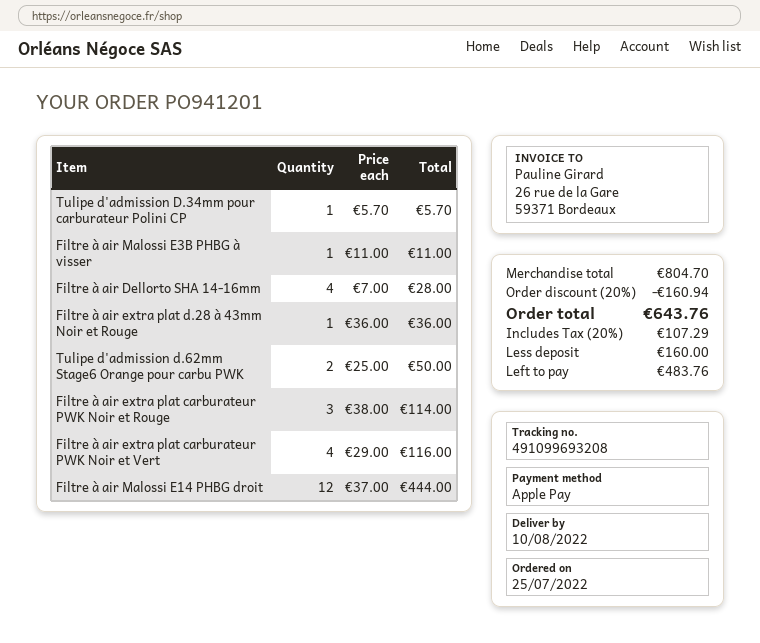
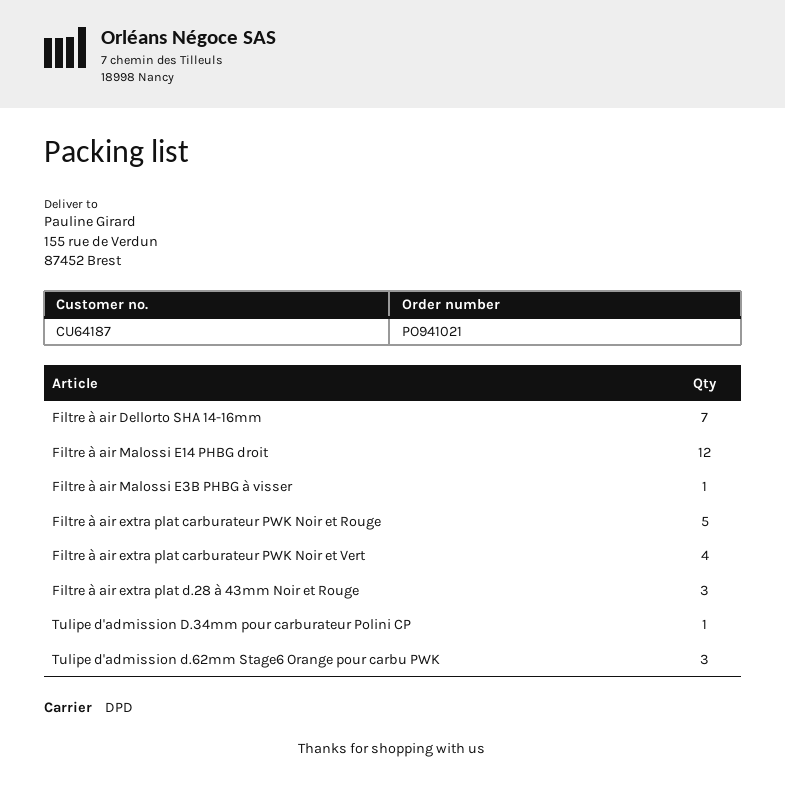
order number: PO941201 -> PO941021
Filtre à air Dellorto SHA 14-16mm: 4 -> 7
Filtre à air extra plat d.28 à 43mm Noir et Rouge: 1 -> 3
Tulipe d'admission d.62mm Stage6 Orange pour carbu PWK: 2 -> 3
Filtre à air extra plat carburateur PWK Noir et Rouge: 3 -> 5

